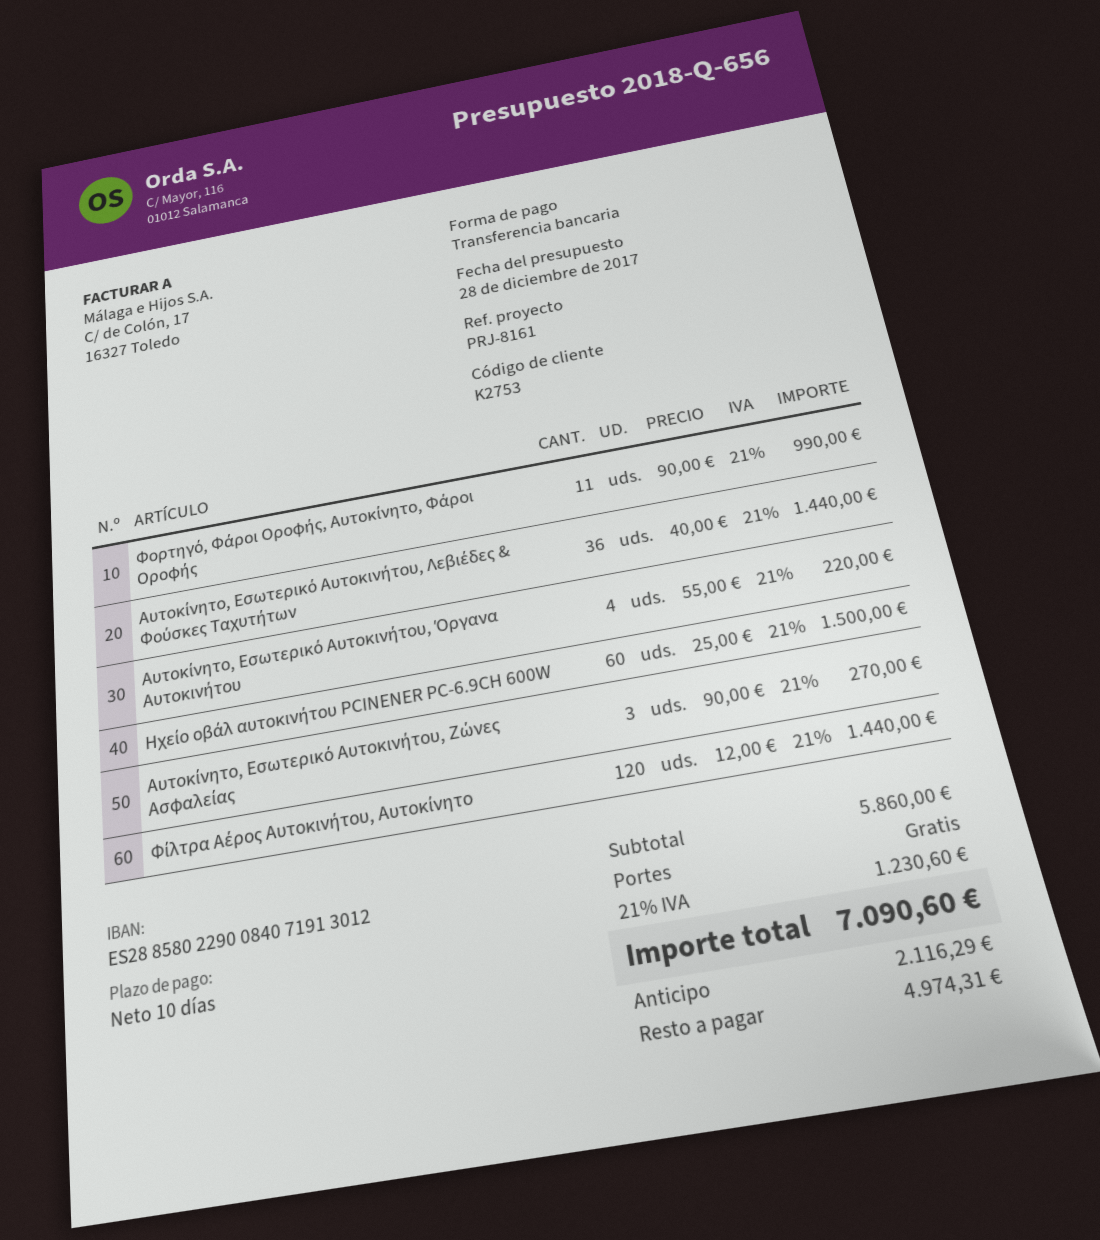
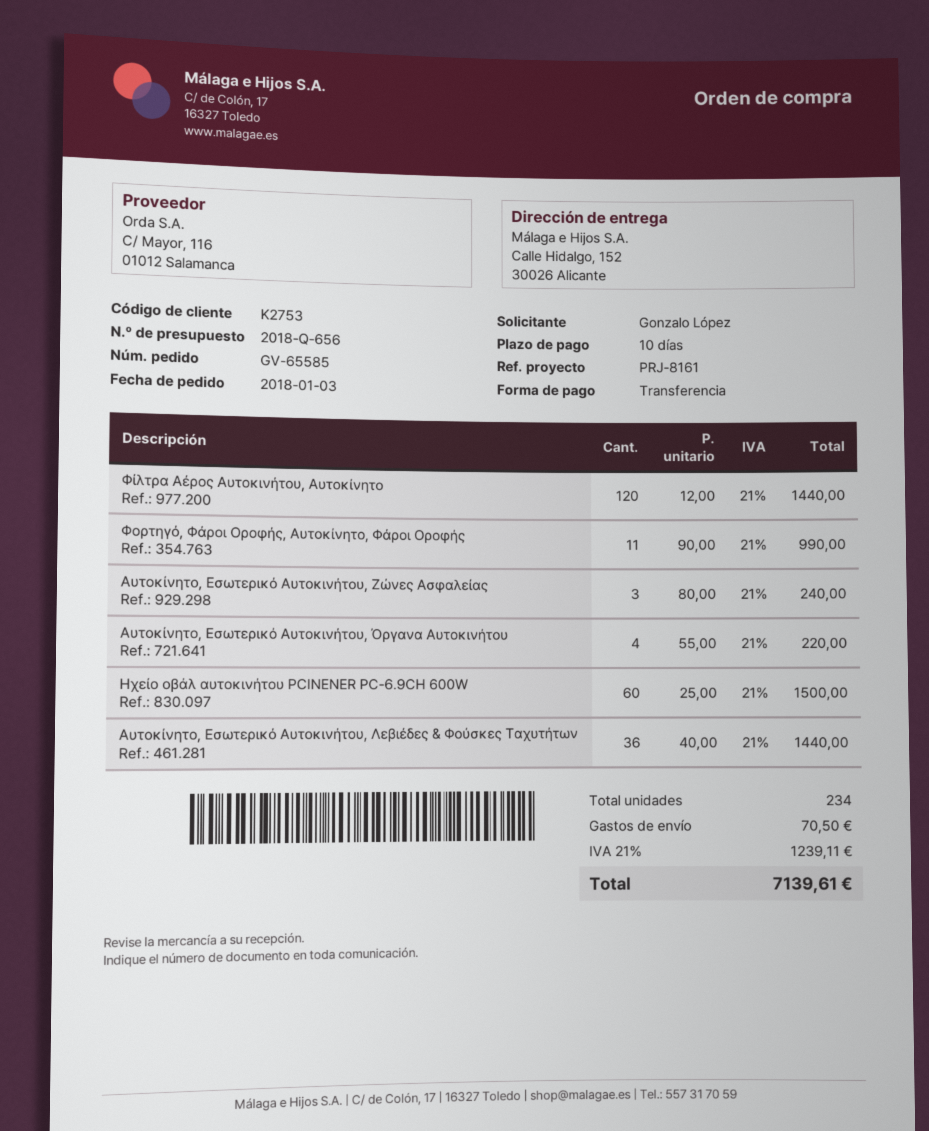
Αυτοκίνητο, Εσωτερικό Αυτοκινήτου, Ζώνες Ασφαλείας: 3 x 90.00 = 270.00 -> 3 x 80.00 = 240.00
shipping: 0.00 -> 70.50
tax: 21% = 1230.60 -> 21% = 1239.11
total: 7090.60 -> 7139.61

